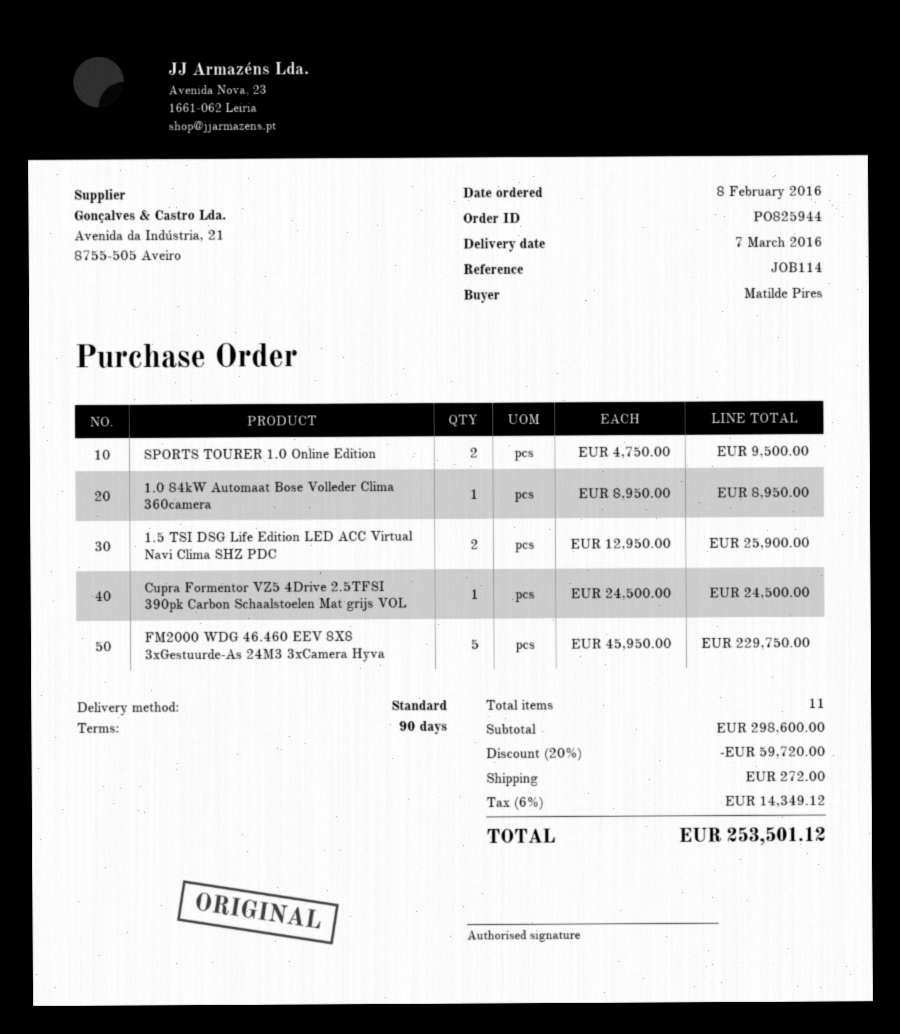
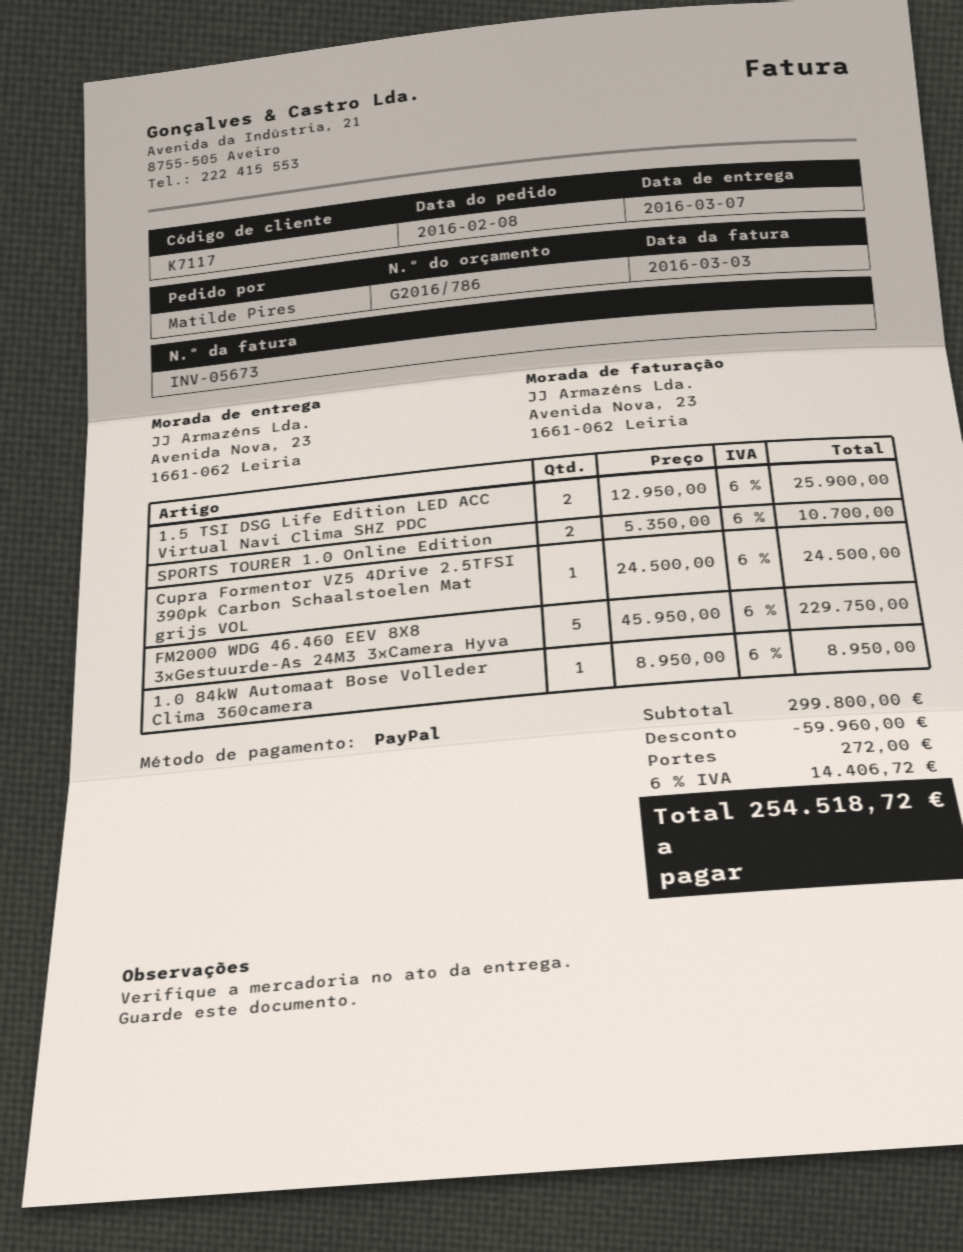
SPORTS TOURER 1.0 Online Edition: 2 x 4750.00 = 9500.00 -> 2 x 5350.00 = 10700.00
subtotal: 298600.00 -> 299800.00
discount: 59720.00 -> 59960.00
tax: 6% = 14349.12 -> 6% = 14406.72
total: 253501.12 -> 254518.72

